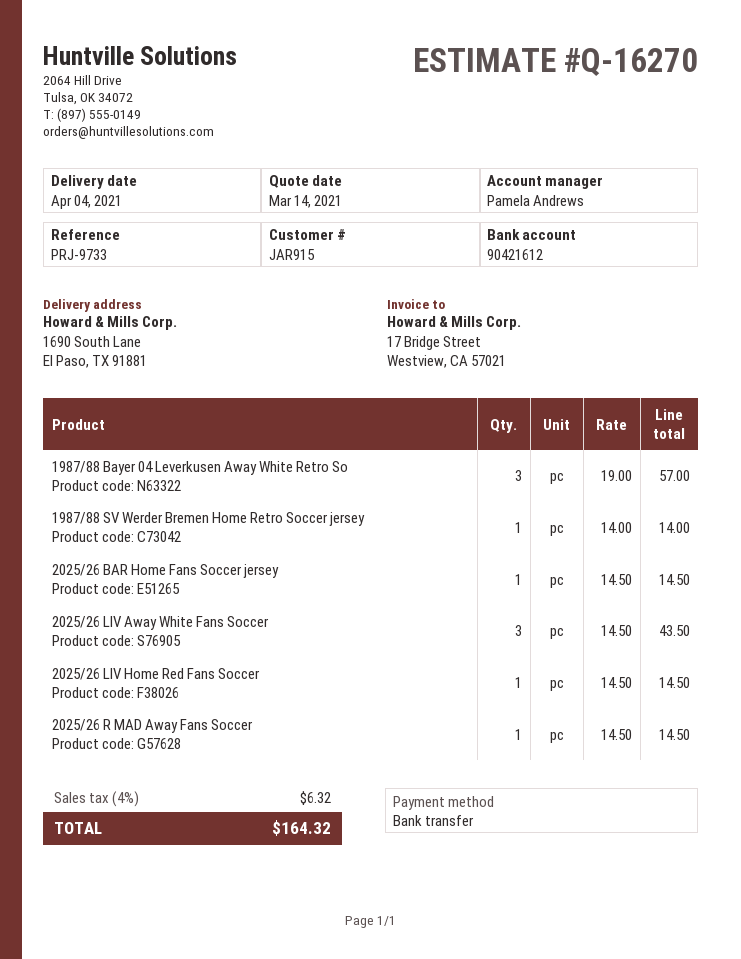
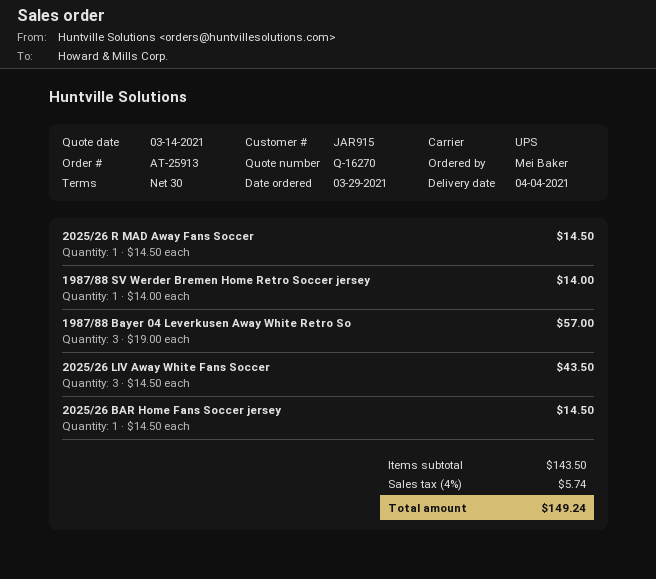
2025/26 LIV Home Red Fans Soccer: 1 x 14.50 = 14.50 -> none
tax: 4% = 6.32 -> 4% = 5.74
total: 164.32 -> 149.24

